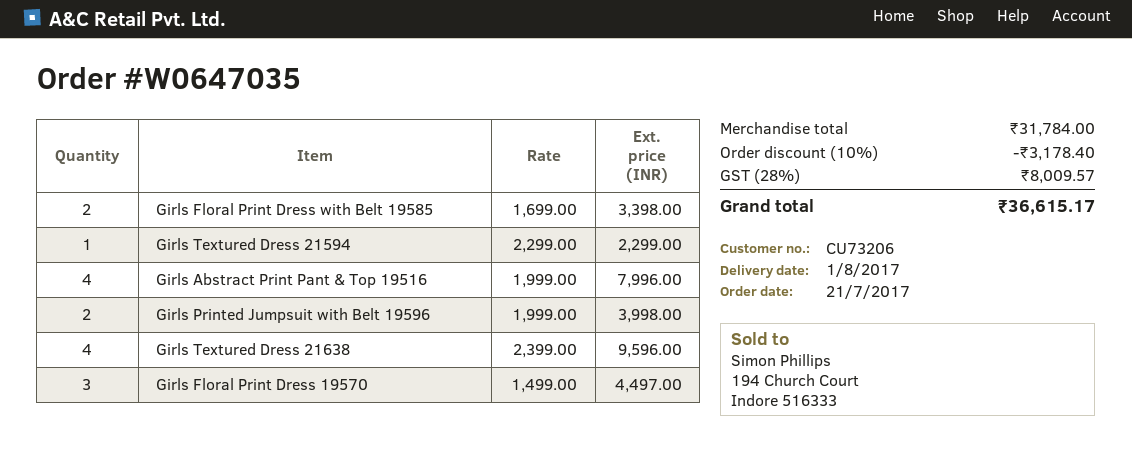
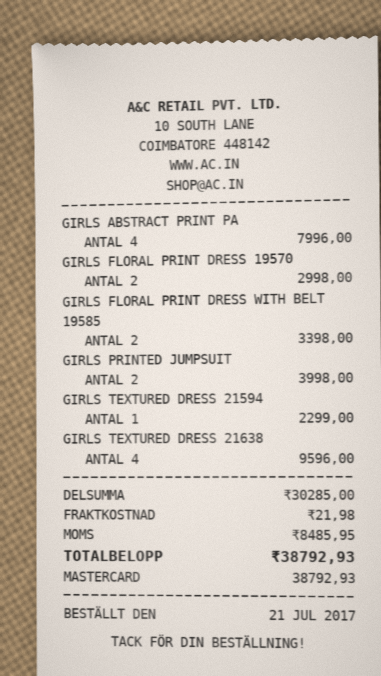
Girls Floral Print Dress 19570: 3 for 4497.00 -> 2 for 2998.00
subtotal: 31784.00 -> 30285.00
discount: 10% = 3178.40 -> none
shipping: none -> 21.98
tax: 8009.57 -> 8485.95
total: 36615.17 -> 38792.93

